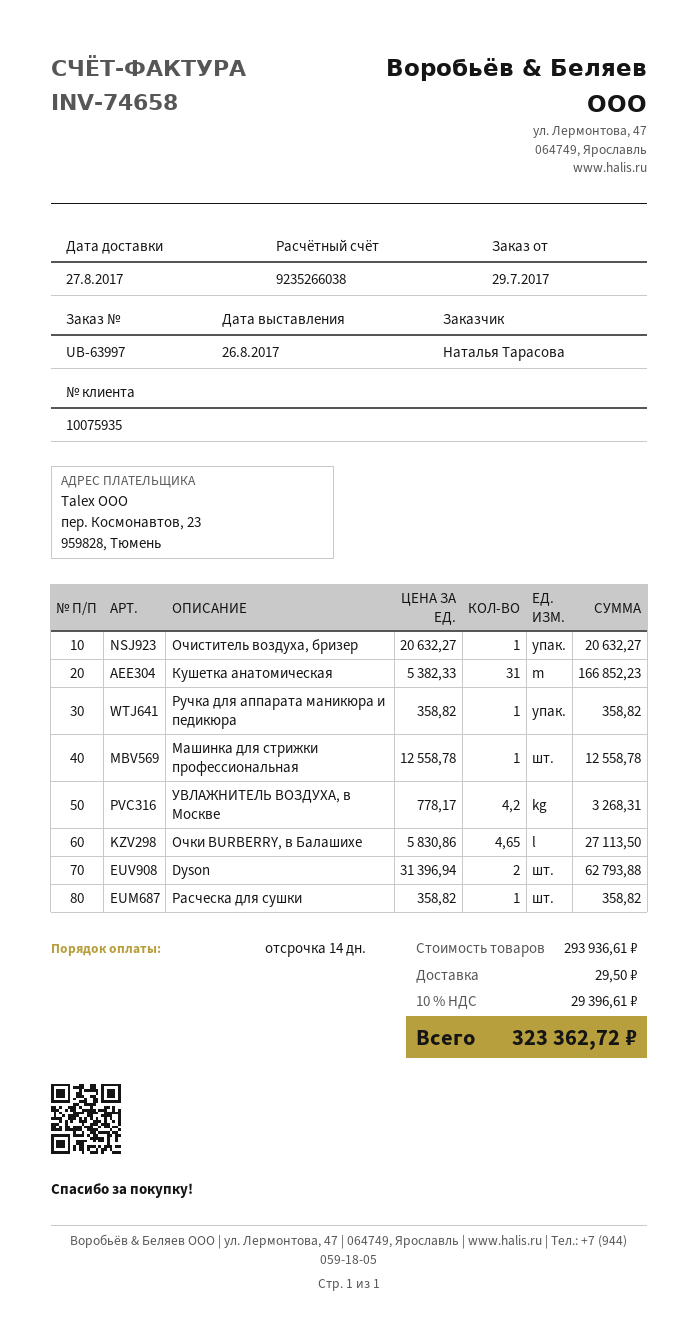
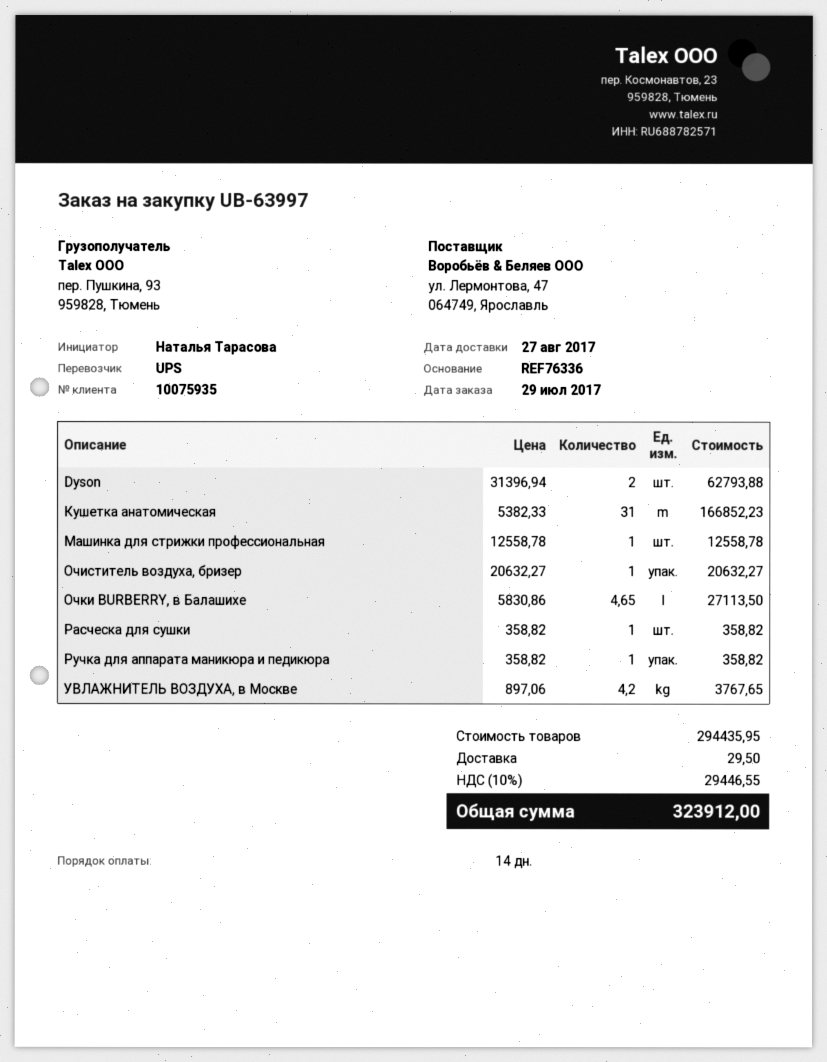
УВЛАЖНИТЕЛЬ ВОЗДУХА, в Москве: 4.2 x 778.17 = 3268.31 -> 4.2 x 897.06 = 3767.65
subtotal: 293936.61 -> 294435.95
tax: 10% = 29396.61 -> 10% = 29446.55
total: 323362.72 -> 323912.00

